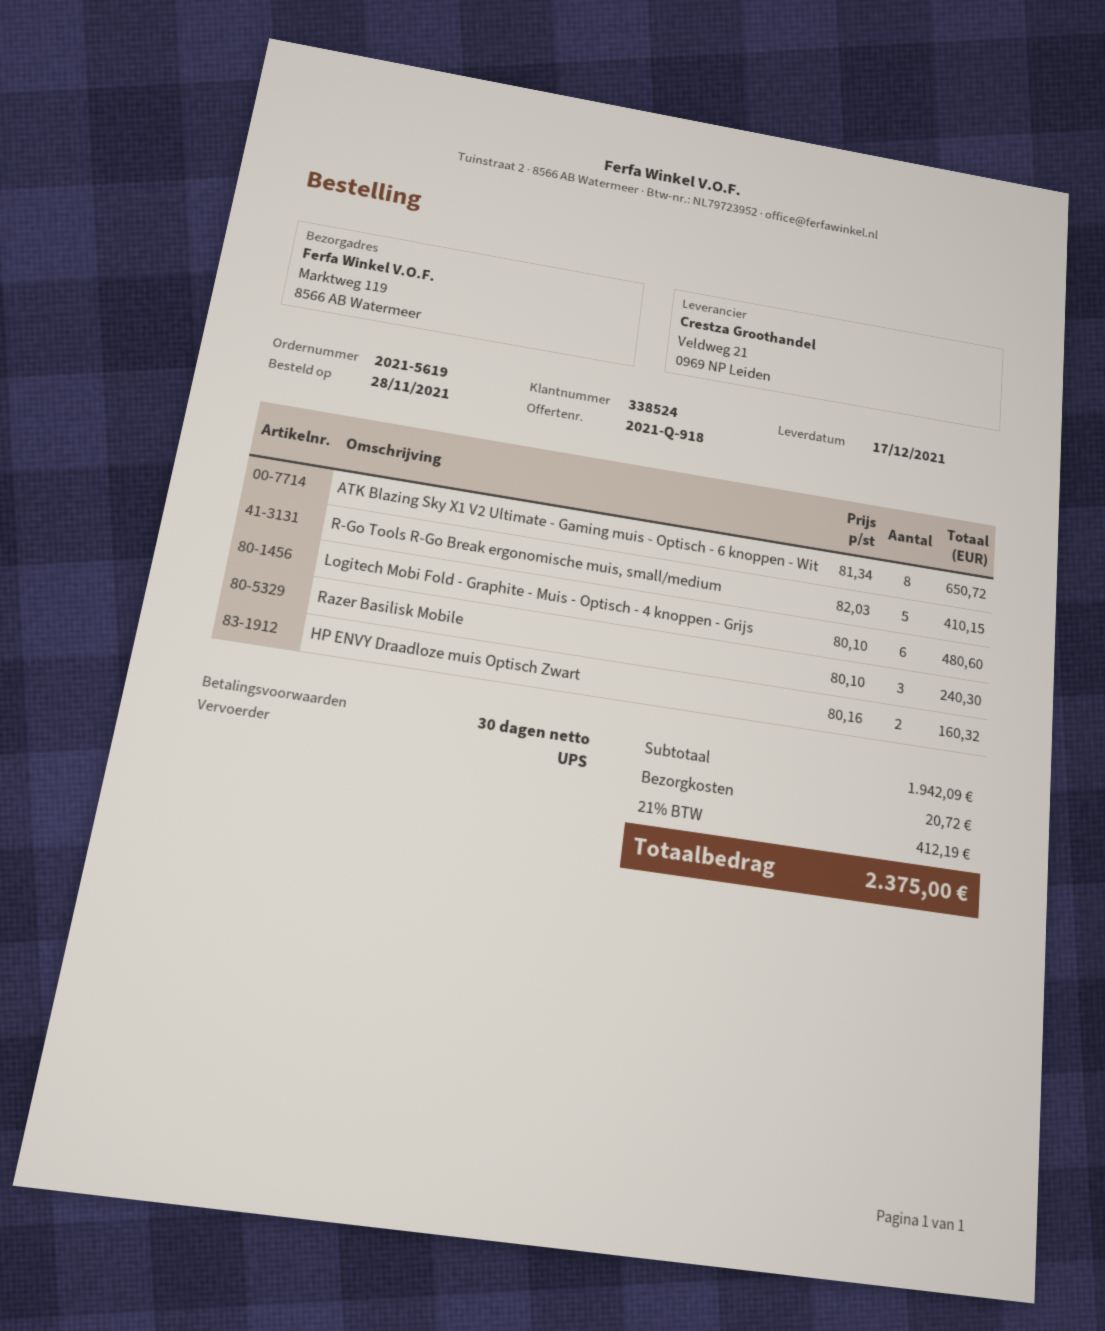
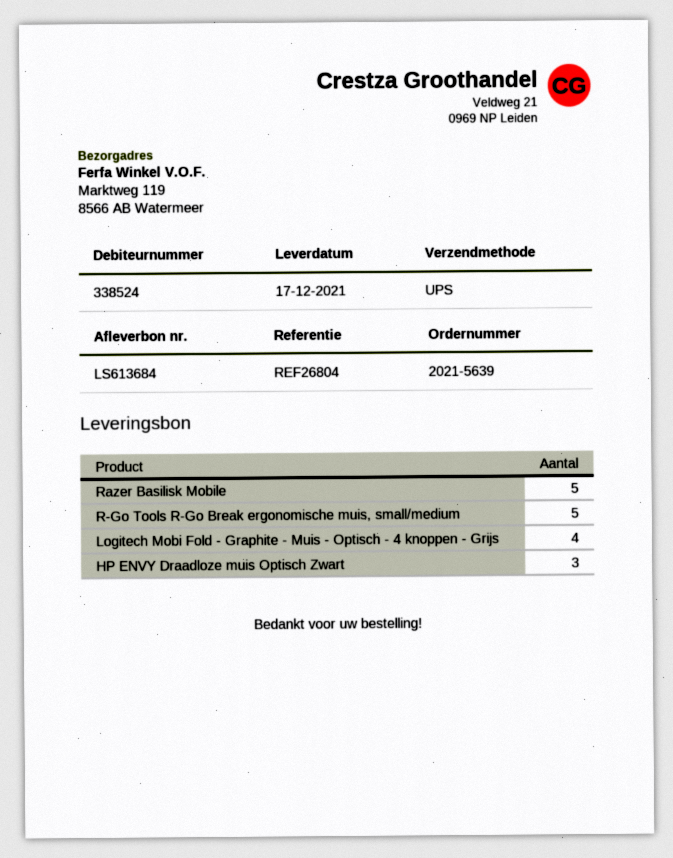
order number: 2021-5619 -> 2021-5639
ATK Blazing Sky X1 V2 Ultimate - Gaming muis - Optisch - 6 knoppen - Wit: 8 -> none
Logitech Mobi Fold - Graphite - Muis - Optisch - 4 knoppen - Grijs: 6 -> 4
Razer Basilisk Mobile: 3 -> 5
HP ENVY Draadloze muis Optisch Zwart: 2 -> 3

